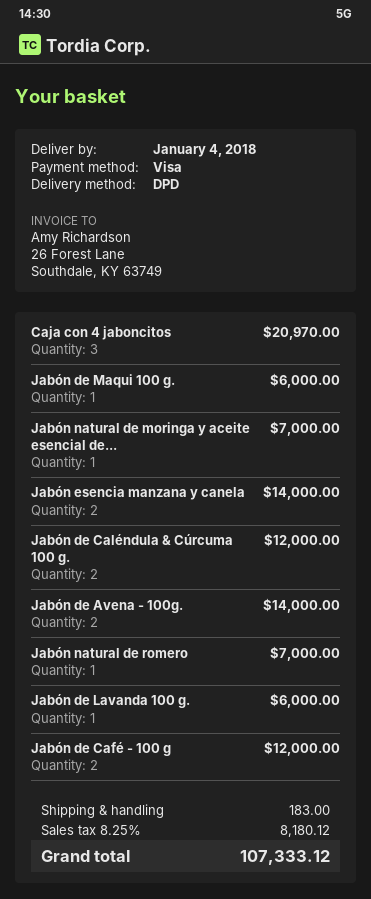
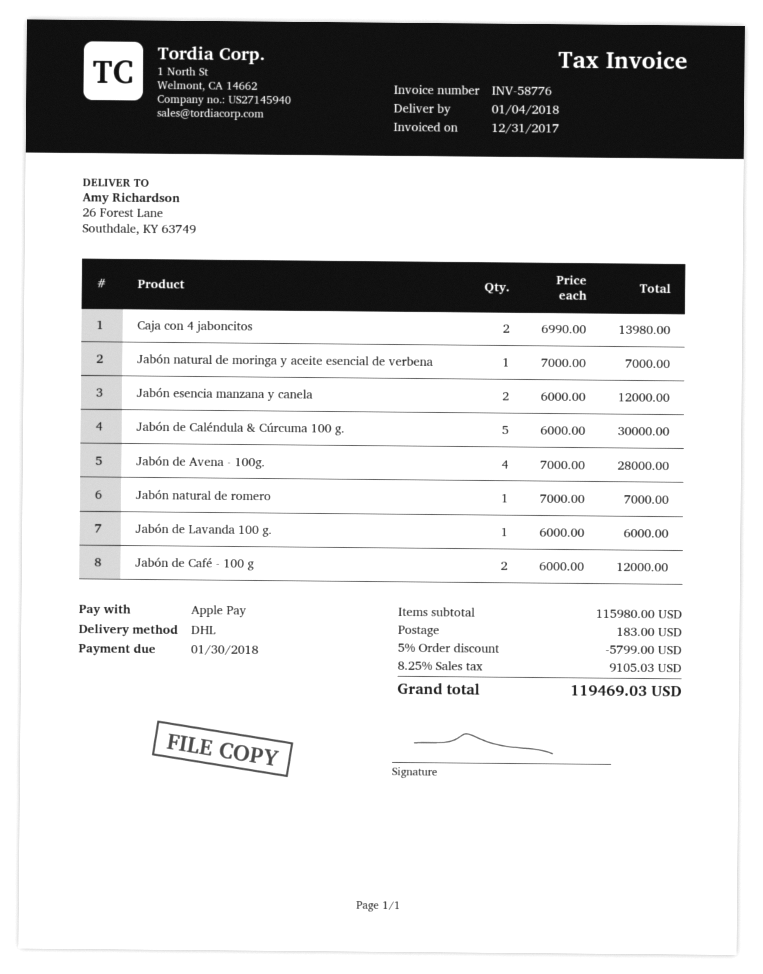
payment method: Visa -> Apple Pay
shipping method: DPD -> DHL
Caja con 4 jaboncitos: 3 for 20970.00 -> 2 for 13980.00
Jabón de Maqui 100 g.: 1 for 6000.00 -> none
Jabón esencia manzana y canela: 2 for 14000.00 -> 2 for 12000.00
Jabón de Caléndula & Cúrcuma 100 g.: 2 for 12000.00 -> 5 for 30000.00
Jabón de Avena - 100g.: 2 for 14000.00 -> 4 for 28000.00
discount: none -> 5% = 5799.00
tax: 8.25% = 8180.12 -> 8.25% = 9105.03
total: 107333.12 -> 119469.03

